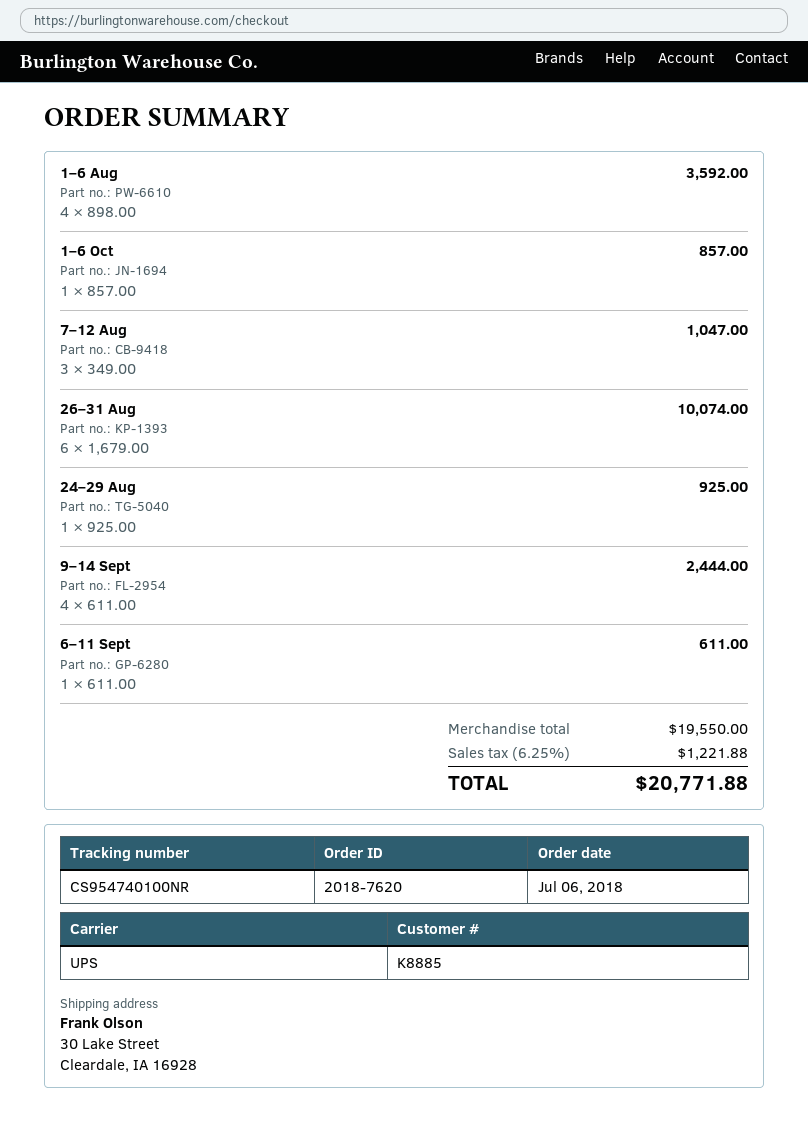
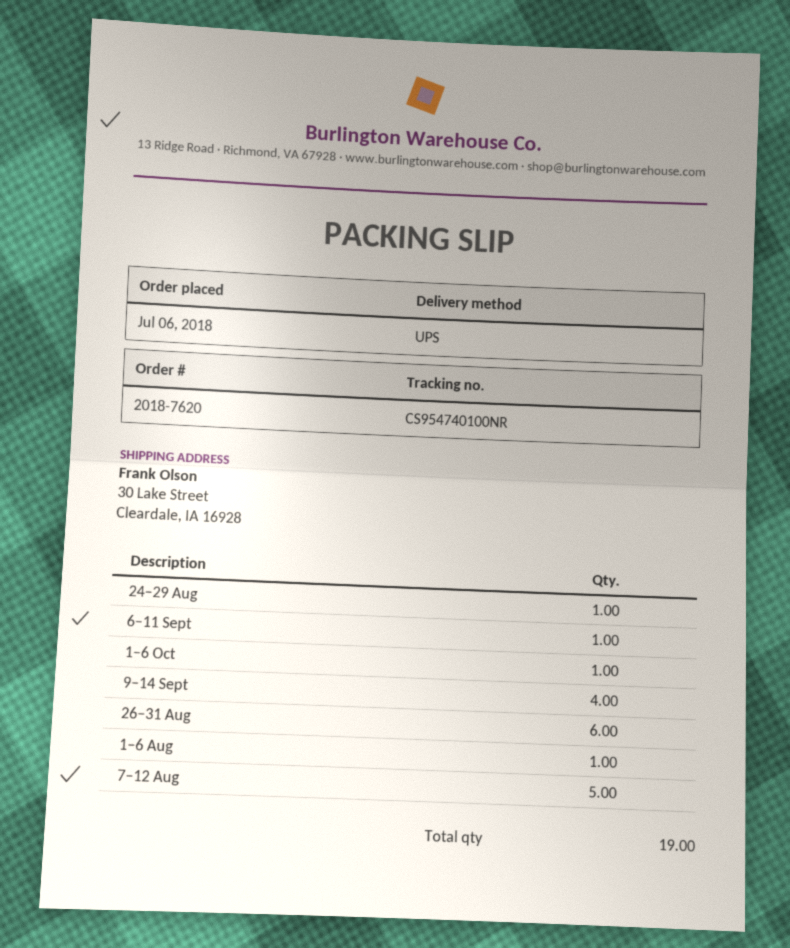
1–6 Aug: 4 -> 1
7–12 Aug: 3 -> 5

